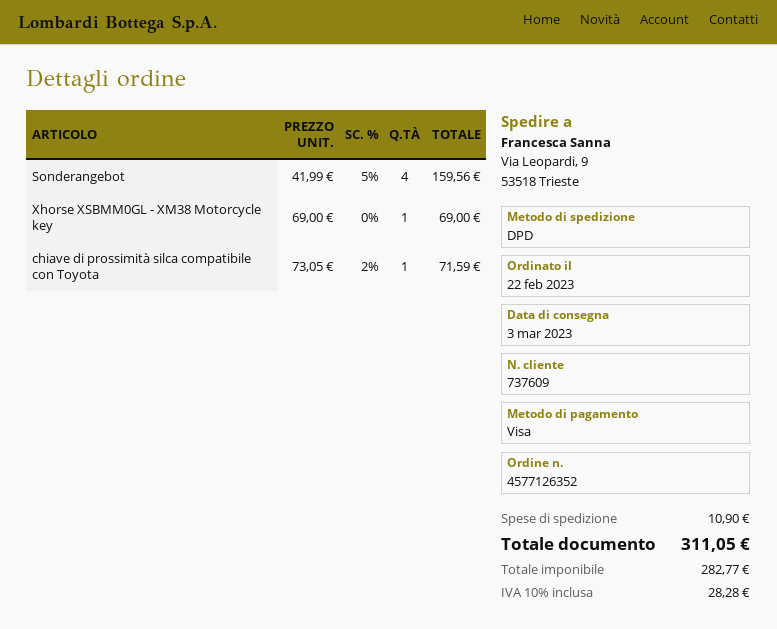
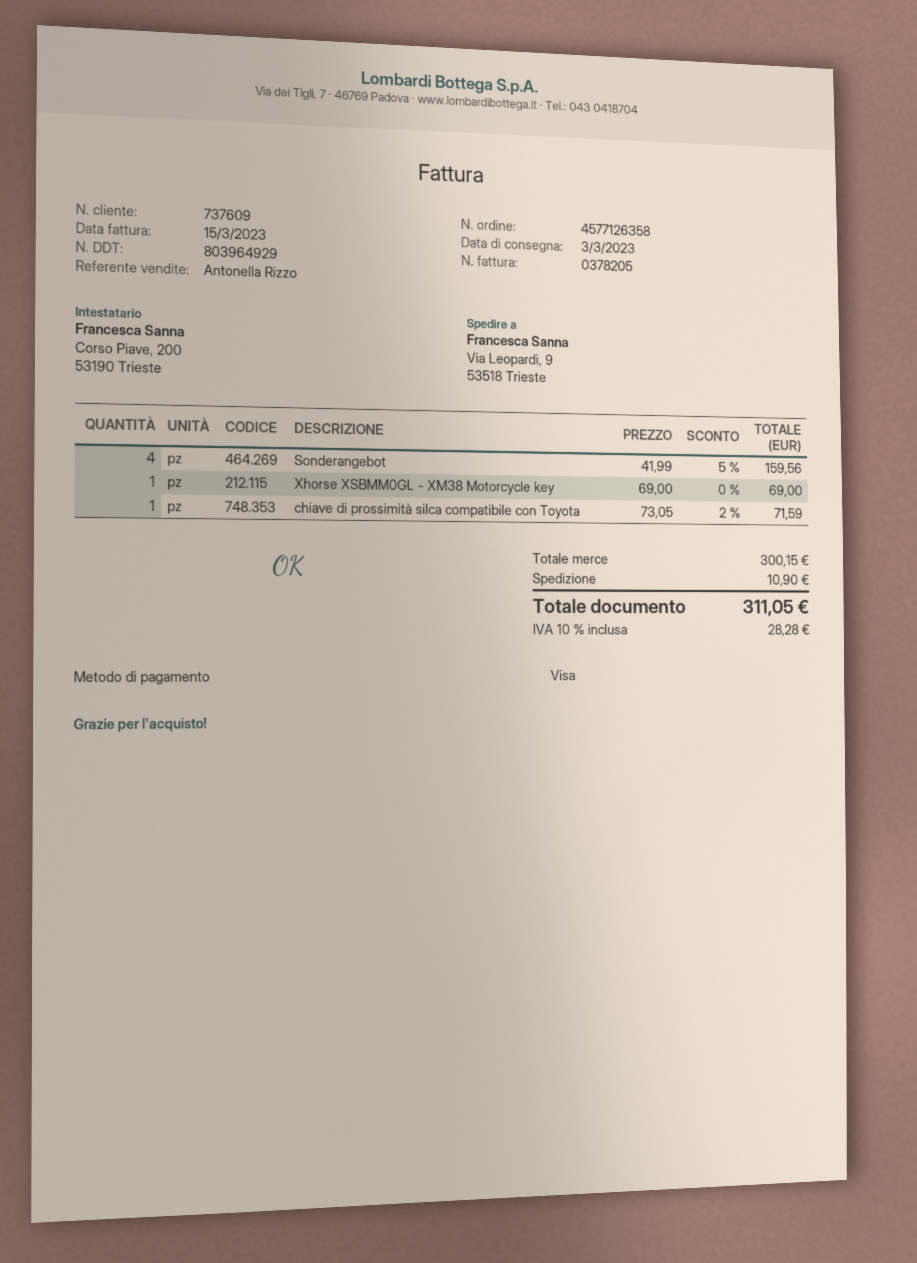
order number: 4577126352 -> 4577126358

